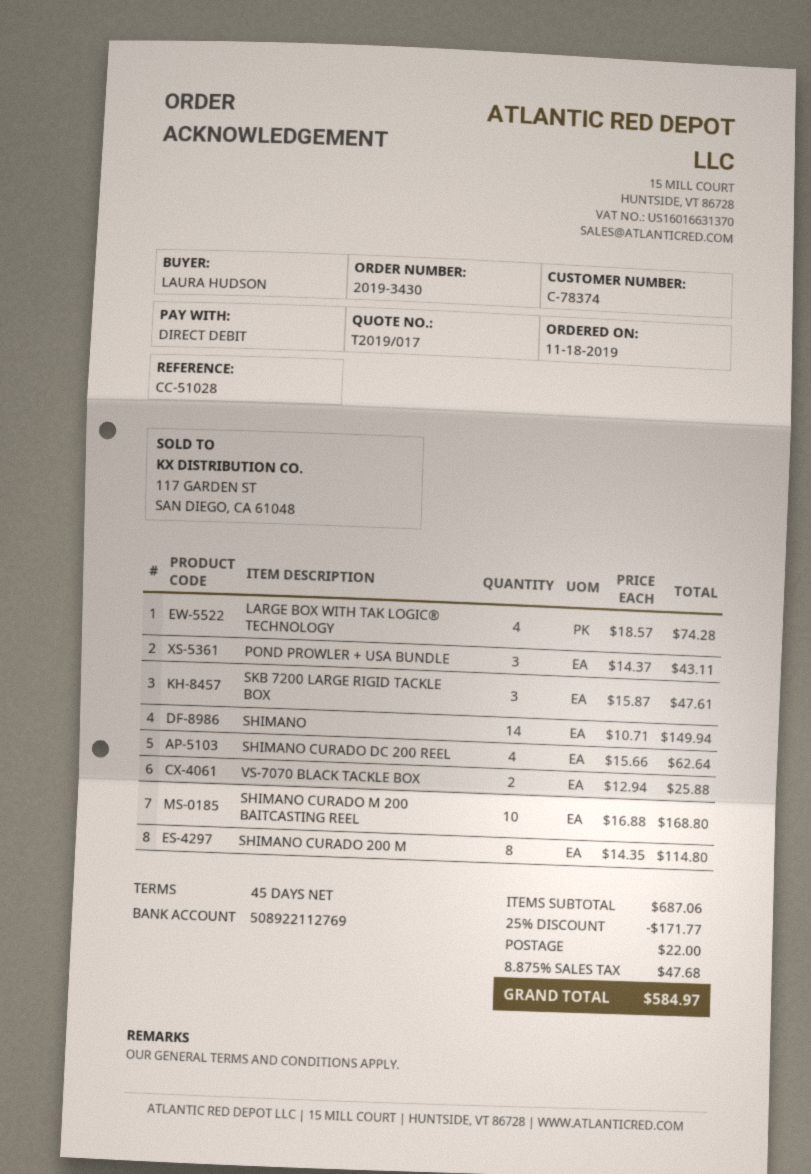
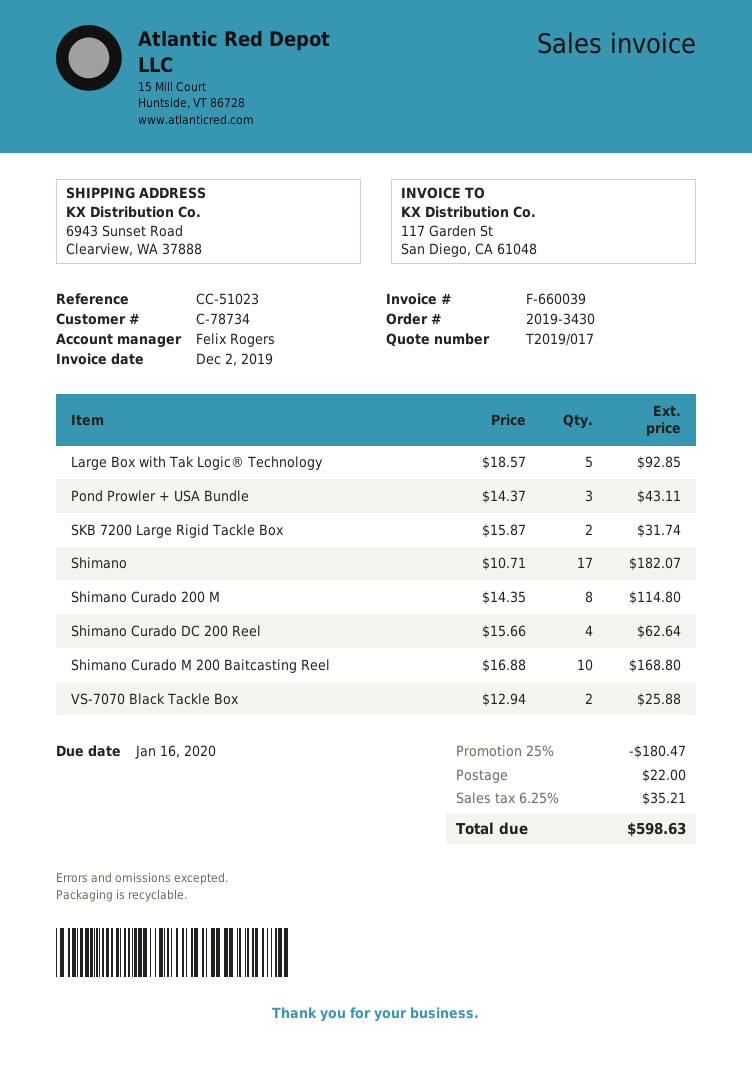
customer number: C-78374 -> C-78734
reference: CC-51028 -> CC-51023
LARGE BOX WITH TAK LOGIC® TECHNOLOGY: 4 x 18.57 = 74.28 -> 5 x 18.57 = 92.85
SKB 7200 LARGE RIGID TACKLE BOX: 3 x 15.87 = 47.61 -> 2 x 15.87 = 31.74
SHIMANO: 14 x 10.71 = 149.94 -> 17 x 10.71 = 182.07
discount: 25% = 171.77 -> 25% = 180.47
tax: 8.875% = 47.68 -> 6.25% = 35.21
total: 584.97 -> 598.63

